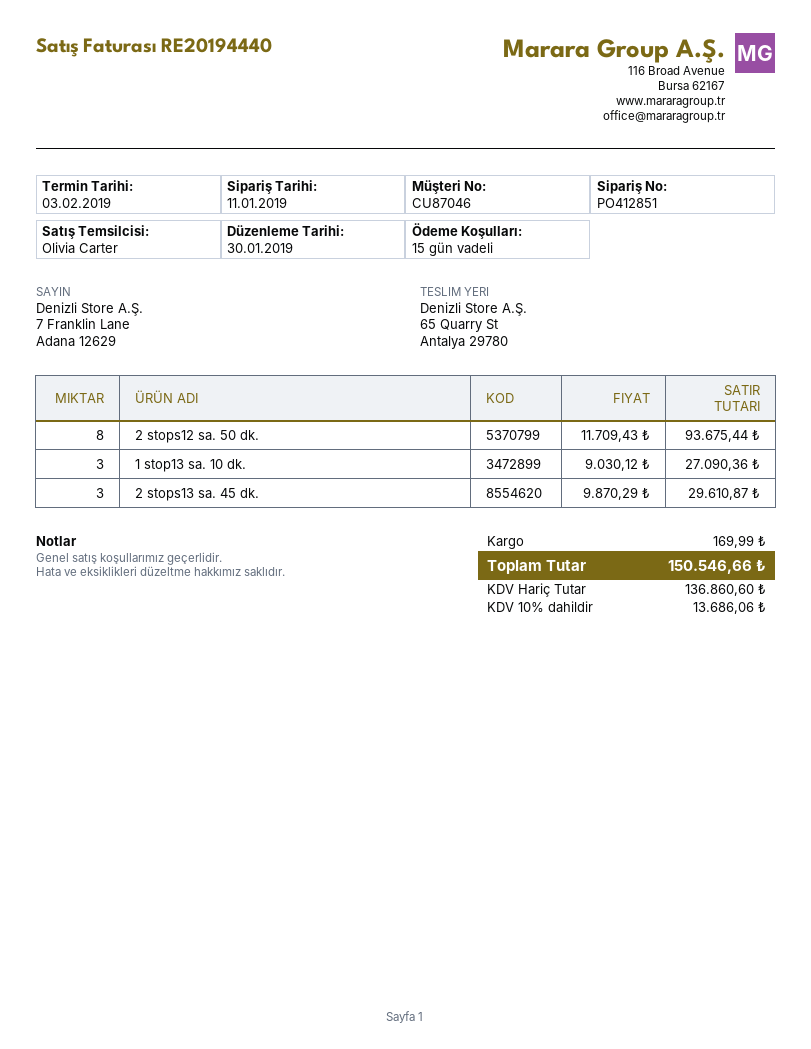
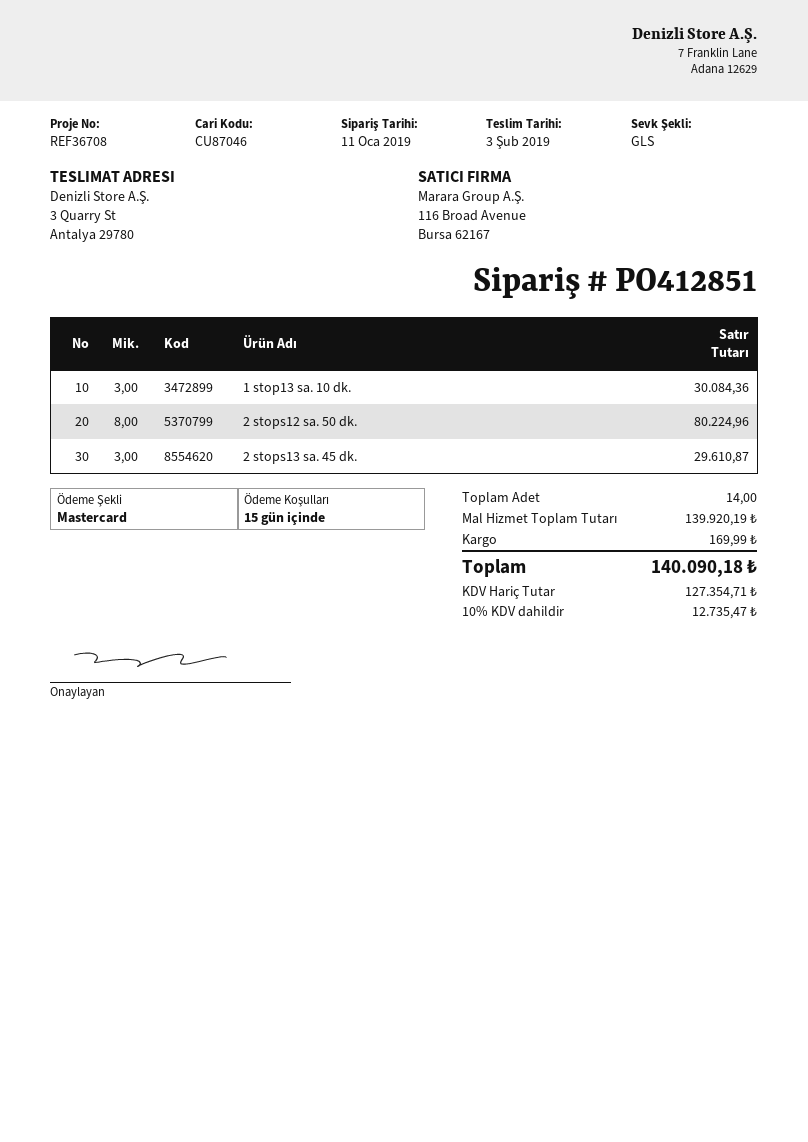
ship to: 65 Quarry St, Antalya 29780 -> 3 Quarry St, Antalya 29780
2 stops12 sa. 50 dk.: 8 for 93675.44 -> 8 for 80224.96
1 stop13 sa. 10 dk.: 3 for 27090.36 -> 3 for 30084.36
net: 136860.60 -> 127354.71
tax: 10% = 13686.06 -> 10% = 12735.47
total: 150546.66 -> 140090.18

